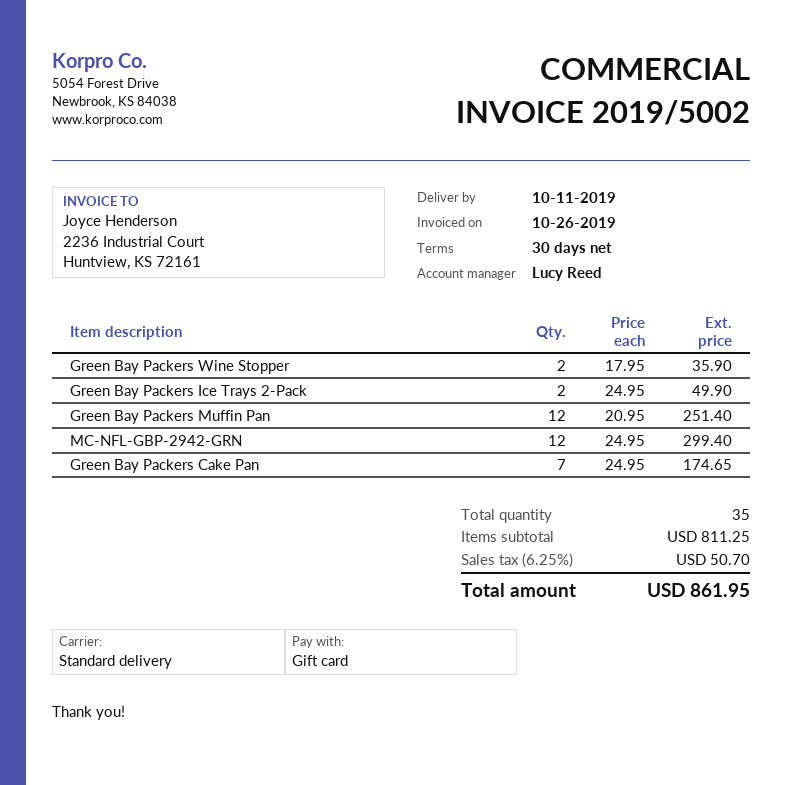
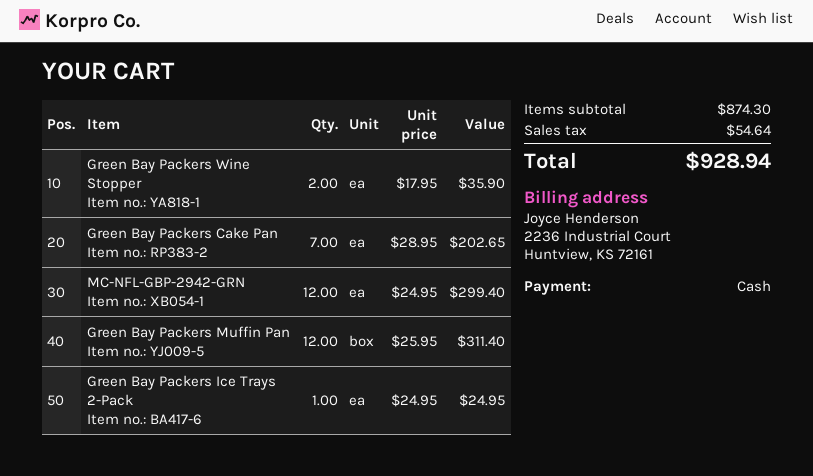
payment method: gift card -> cash
Green Bay Packers Ice Trays 2-Pack: 2 x 24.95 = 49.90 -> 1 x 24.95 = 24.95
Green Bay Packers Muffin Pan: 12 x 20.95 = 251.40 -> 12 x 25.95 = 311.40
Green Bay Packers Cake Pan: 7 x 24.95 = 174.65 -> 7 x 28.95 = 202.65
subtotal: 811.25 -> 874.30
tax: 50.70 -> 54.64
total: 861.95 -> 928.94

